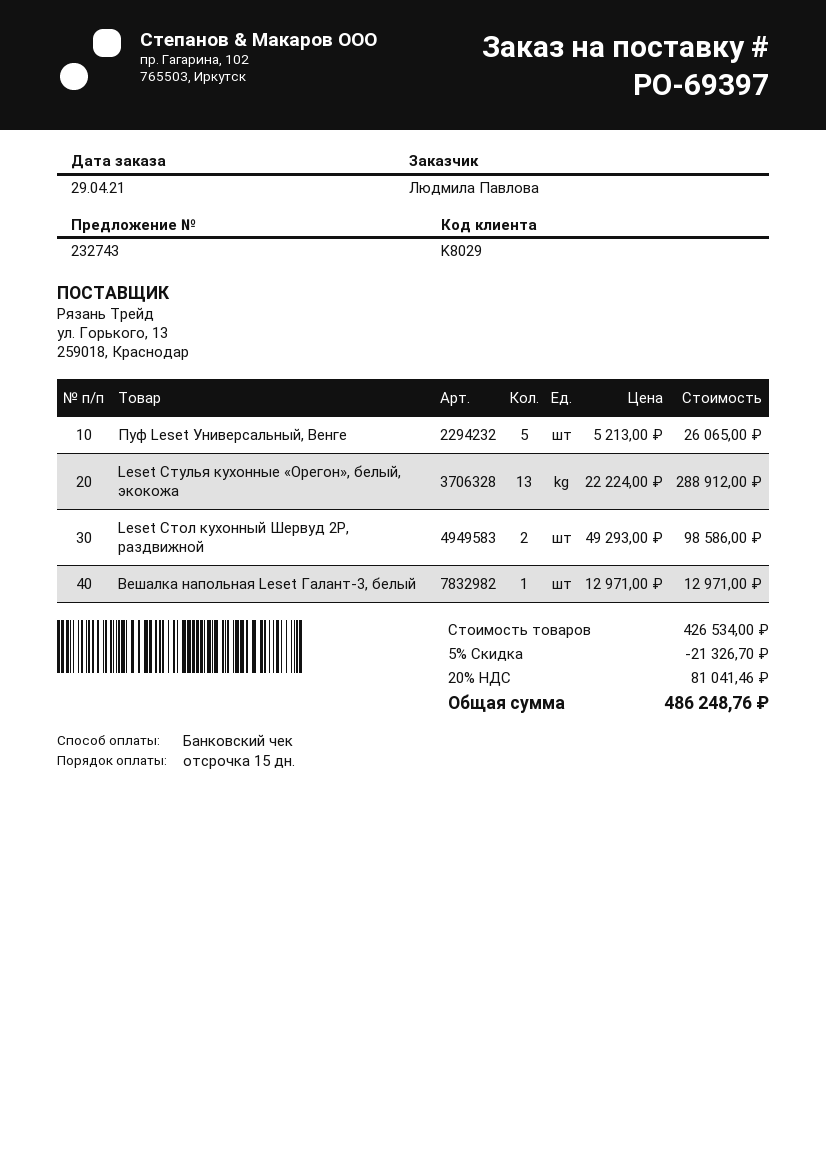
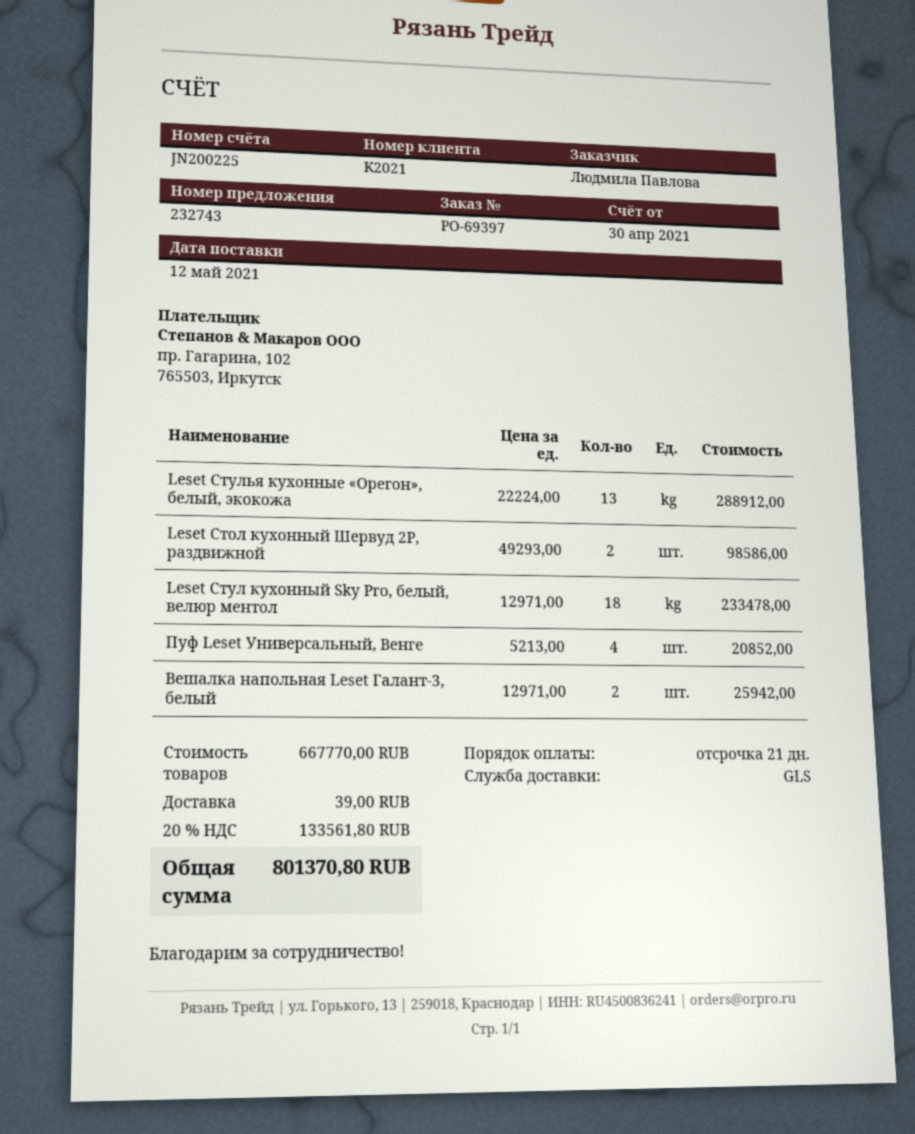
payment terms: 15 days -> 21 days
customer number: K8029 -> K2021
Пуф Leset Универсальный, Венге: 5 x 5213.00 = 26065.00 -> 4 x 5213.00 = 20852.00
Вешалка напольная Leset Галант-3, белый: 1 x 12971.00 = 12971.00 -> 2 x 12971.00 = 25942.00
Leset Стул кухонный Sky Pro, белый, велюр ментол: none -> 18 x 12971.00 = 233478.00
subtotal: 426534.00 -> 667770.00
discount: 5% = 21326.70 -> none
shipping: none -> 39.00
tax: 20% = 81041.46 -> 20% = 133561.80
total: 486248.76 -> 801370.80

